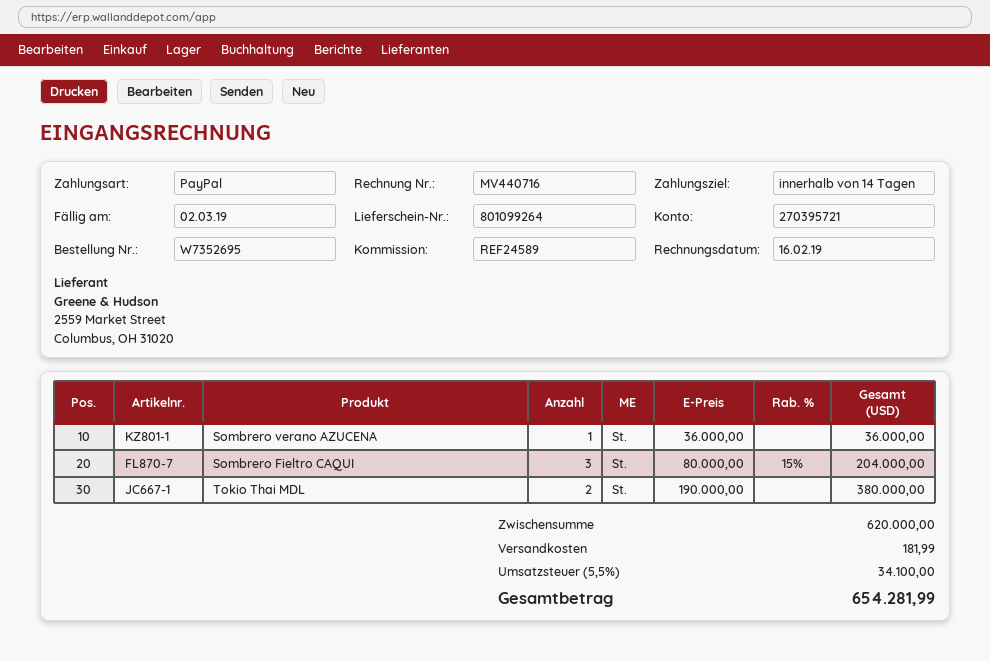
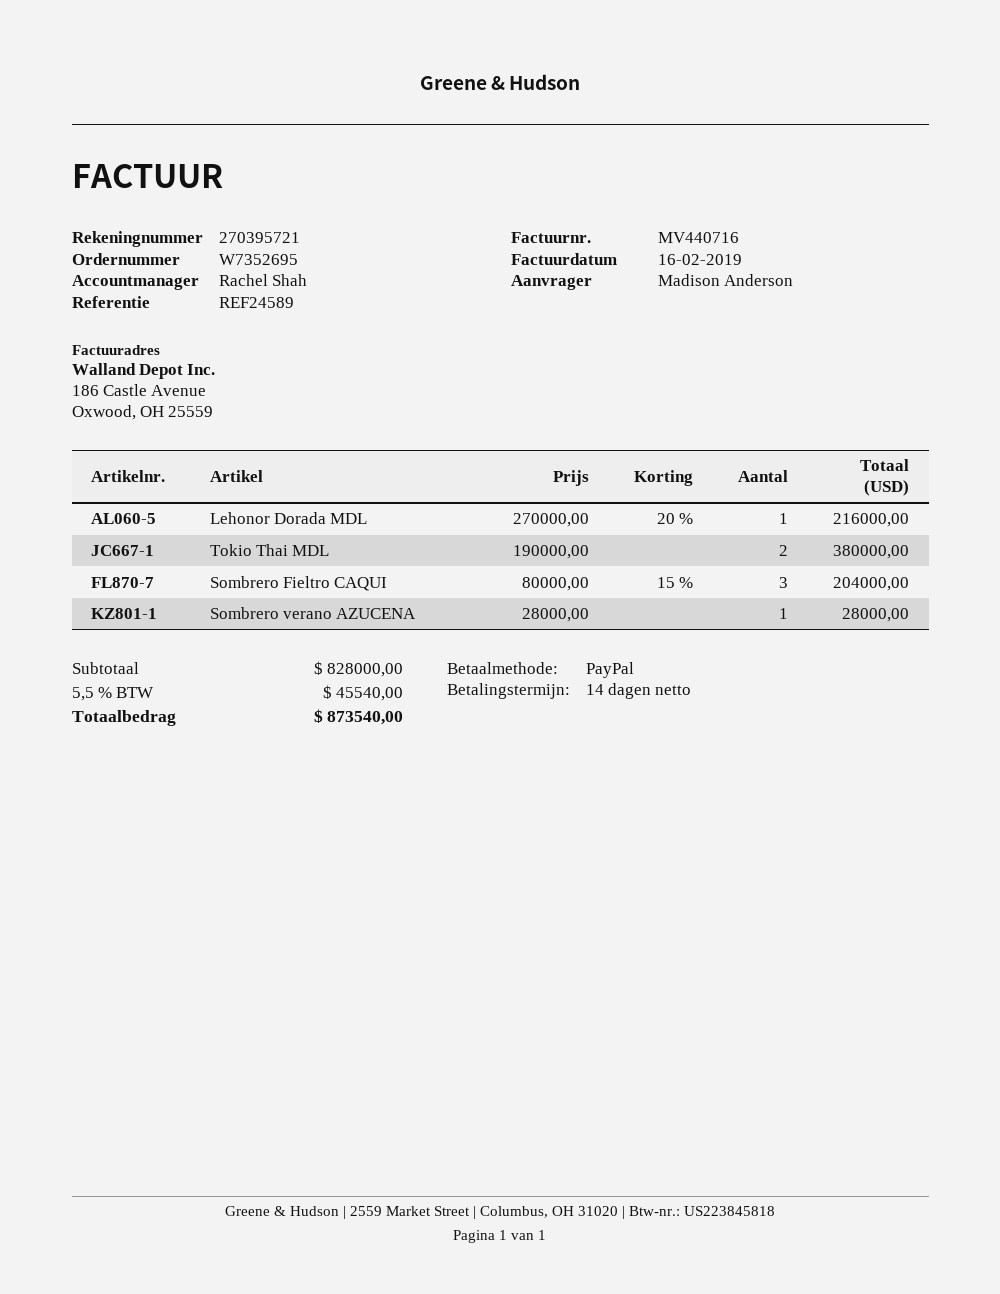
Sombrero verano AZUCENA: 1 x 36000.00 = 36000.00 -> 1 x 28000.00 = 28000.00
Lehonor Dorada MDL: none -> 1 x 270000.00 - 20% = 216000.00
subtotal: 620000.00 -> 828000.00
shipping: 181.99 -> none
tax: 5.5% = 34100.00 -> 5.5% = 45540.00
total: 654281.99 -> 873540.00

